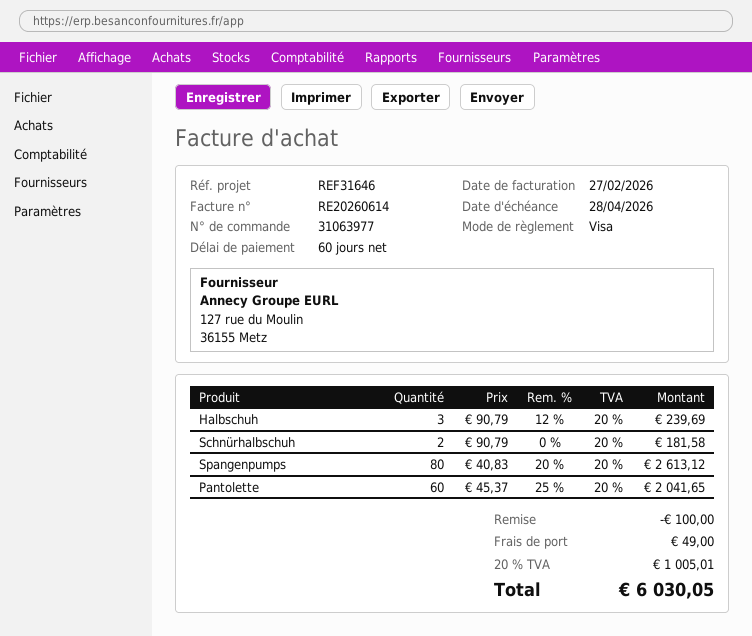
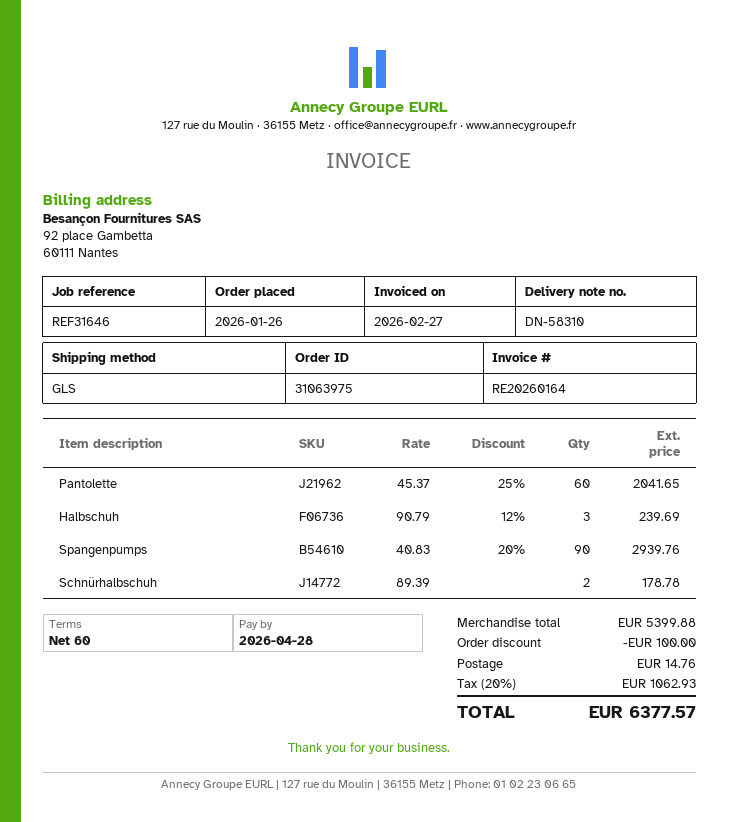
order number: 31063977 -> 31063975
invoice number: RE20260614 -> RE20260164
Schnürhalbschuh: 2 x 90.79 = 181.58 -> 2 x 89.39 = 178.78
Spangenpumps: 80 x 40.83 - 20% = 2613.12 -> 90 x 40.83 - 20% = 2939.76
shipping: 49.00 -> 14.76
tax: 20% = 1005.01 -> 20% = 1062.93
total: 6030.05 -> 6377.57

